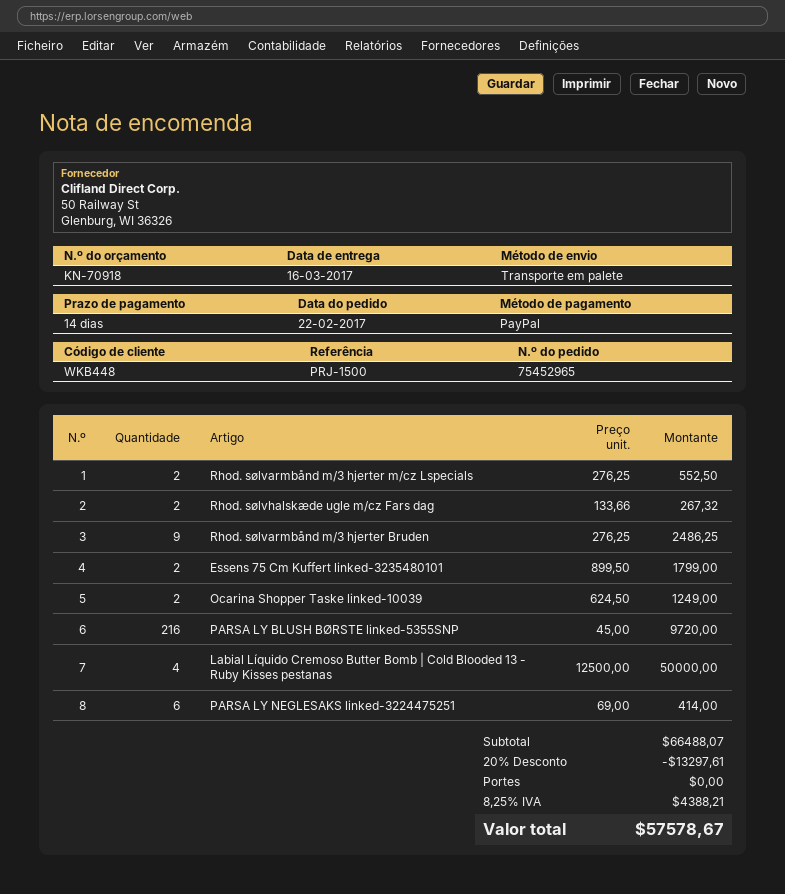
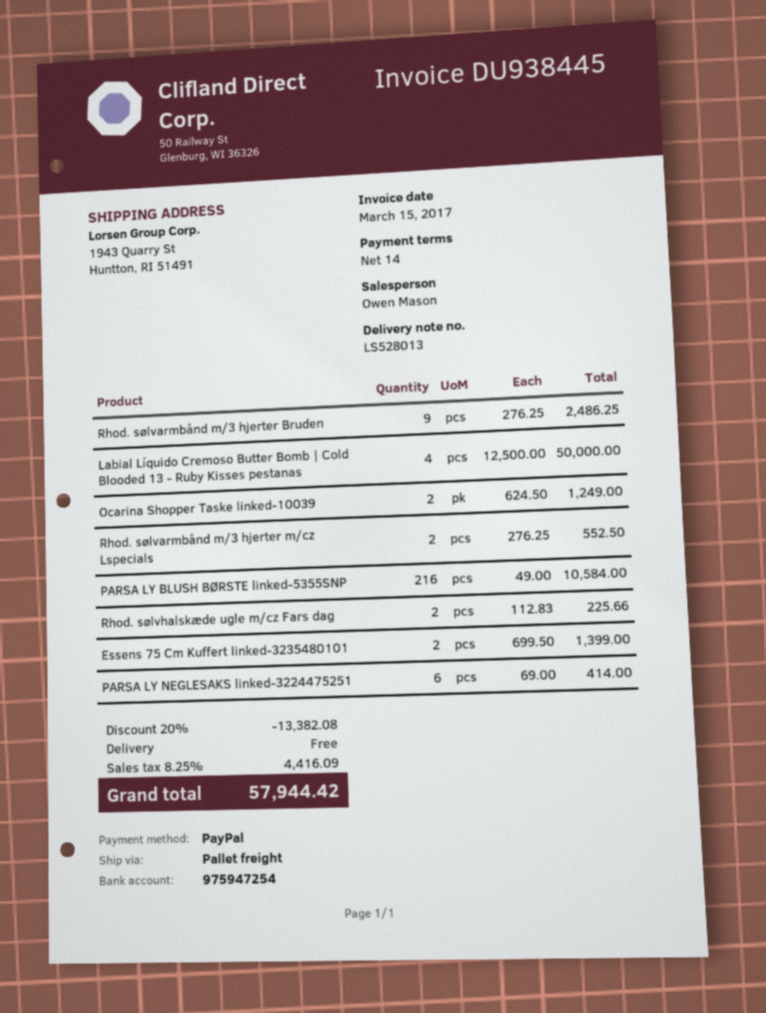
Rhod. sølvhalskæde ugle m/cz Fars dag: 2 x 133.66 = 267.32 -> 2 x 112.83 = 225.66
Essens 75 Cm Kuffert linked-3235480101: 2 x 899.50 = 1799.00 -> 2 x 699.50 = 1399.00
PARSA LY BLUSH BØRSTE linked-5355SNP: 216 x 45.00 = 9720.00 -> 216 x 49.00 = 10584.00
discount: 20% = 13297.61 -> 20% = 13382.08
tax: 8.25% = 4388.21 -> 8.25% = 4416.09
total: 57578.67 -> 57944.42

